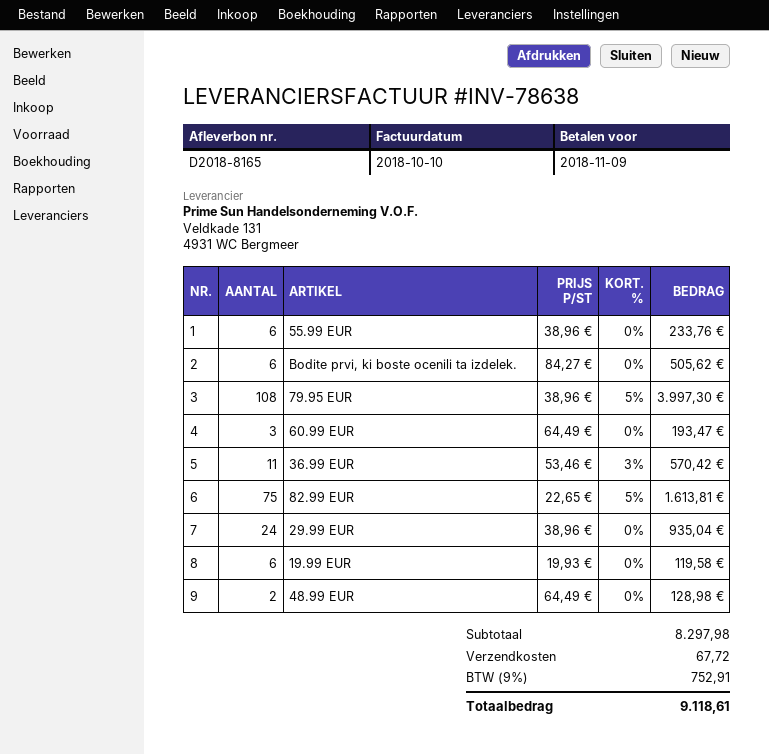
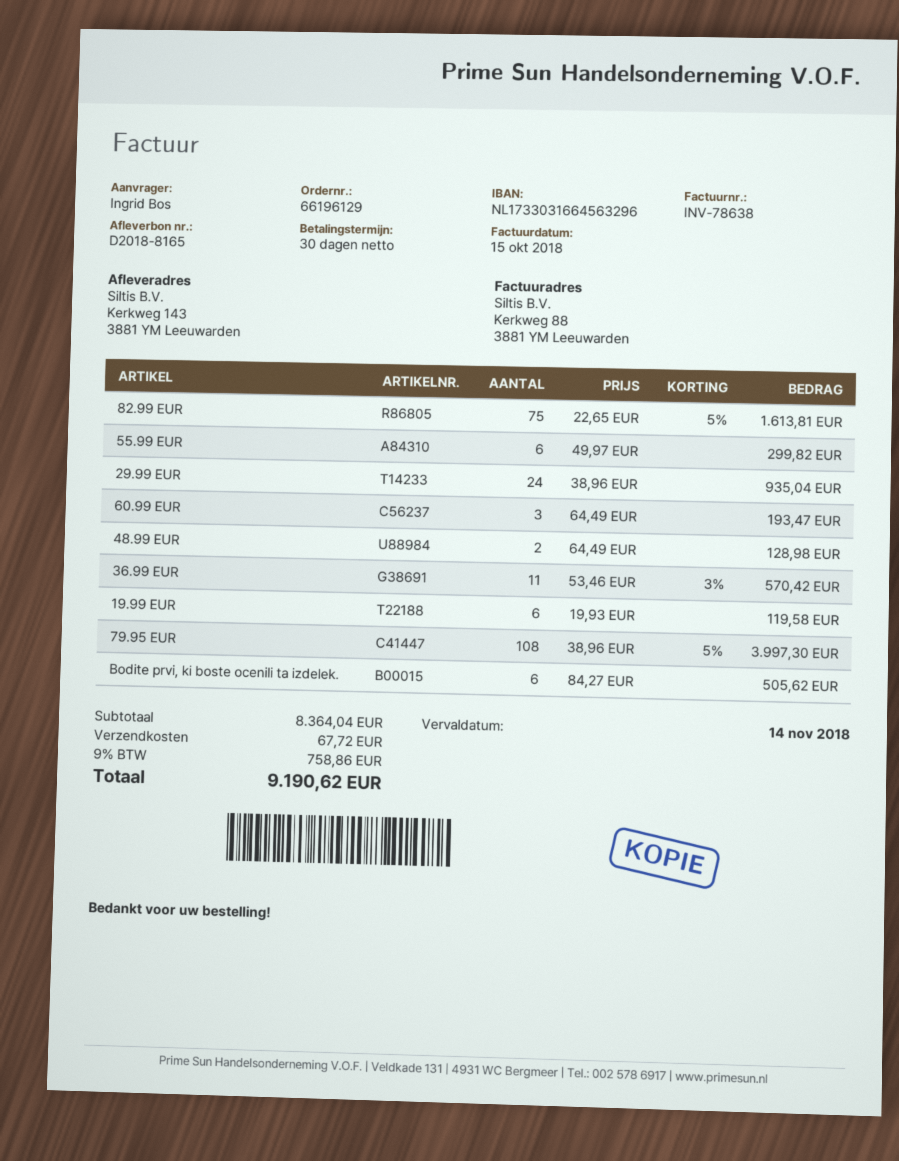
invoice date: 2018-10-10 -> 2018-10-15
due date: 2018-11-09 -> 2018-11-14
55.99 EUR: 6 x 38.96 = 233.76 -> 6 x 49.97 = 299.82
subtotal: 8297.98 -> 8364.04
tax: 9% = 752.91 -> 9% = 758.86
total: 9118.61 -> 9190.62

